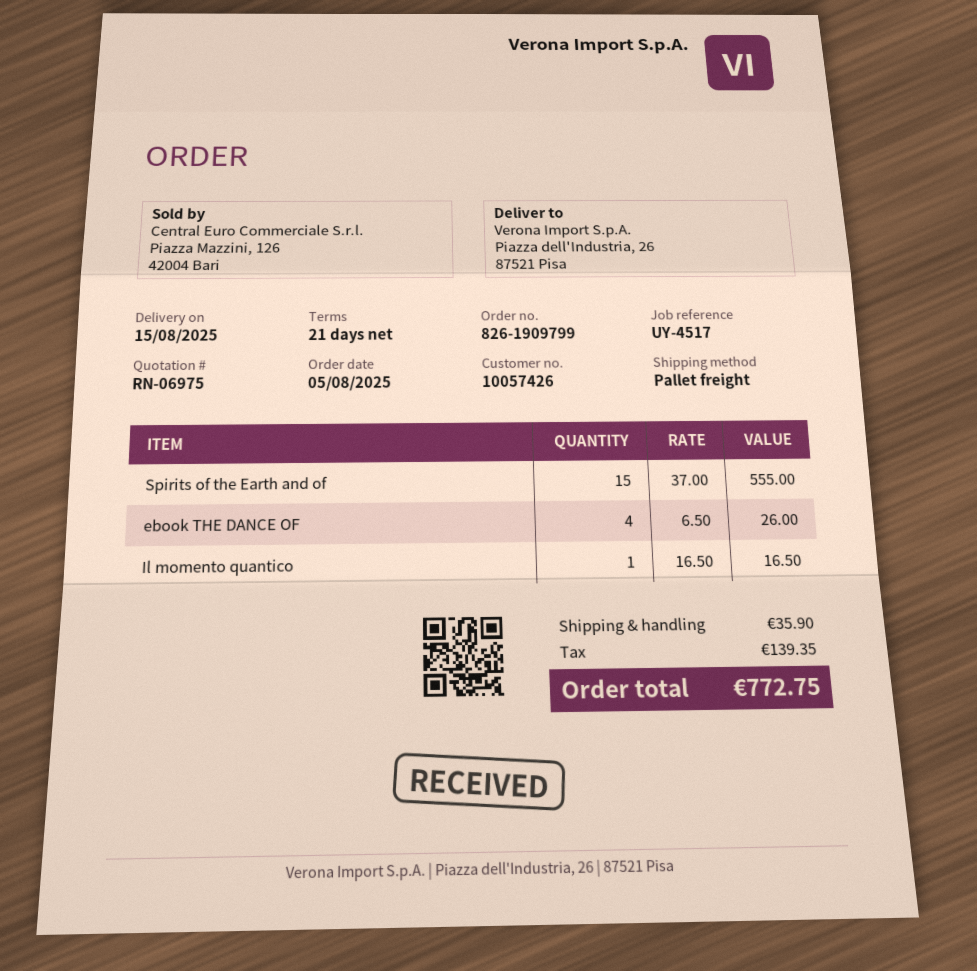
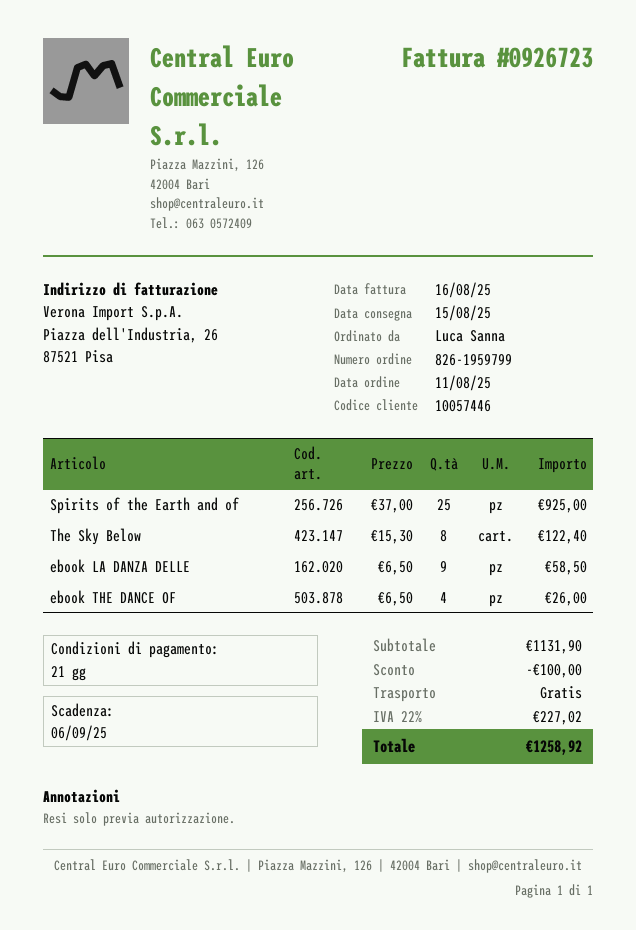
order number: 826-1909799 -> 826-1959799
order date: 2025-08-05 -> 2025-08-11
customer number: 10057426 -> 10057446
Spirits of the Earth and of: 15 x 37.00 = 555.00 -> 25 x 37.00 = 925.00
Il momento quantico: 1 x 16.50 = 16.50 -> none
The Sky Below: none -> 8 x 15.30 = 122.40
ebook LA DANZA DELLE: none -> 9 x 6.50 = 58.50
discount: none -> 100.00
shipping: 35.90 -> 0.00
tax: 139.35 -> 227.02
total: 772.75 -> 1258.92

